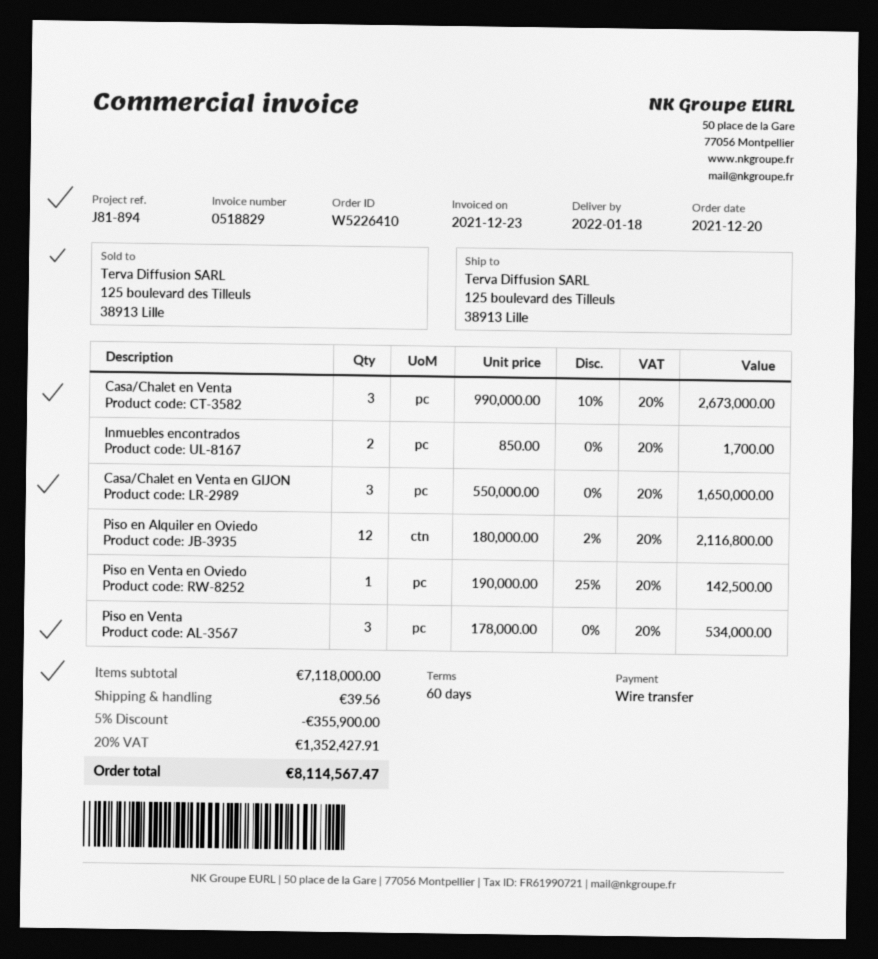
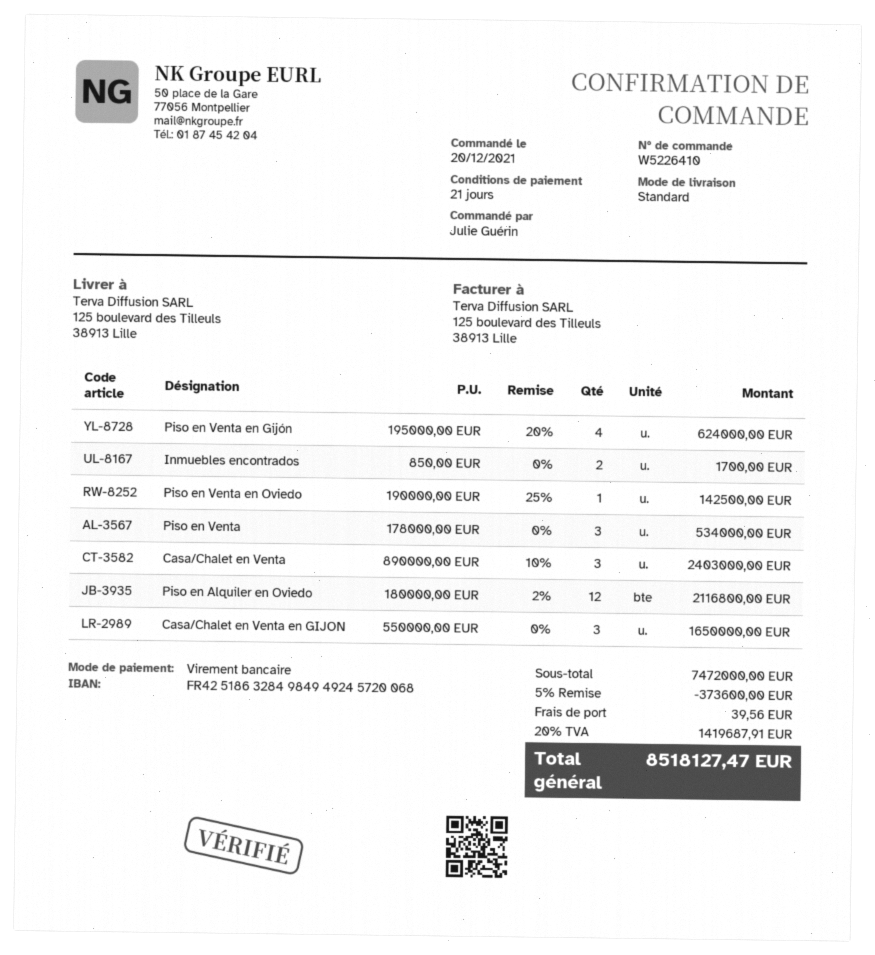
payment terms: 60 days -> 21 days
Casa/Chalet en Venta: 3 x 990000.00 - 10% = 2673000.00 -> 3 x 890000.00 - 10% = 2403000.00
Piso en Venta en Gijón: none -> 4 x 195000.00 - 20% = 624000.00
subtotal: 7118000.00 -> 7472000.00
discount: 5% = 355900.00 -> 5% = 373600.00
tax: 20% = 1352427.91 -> 20% = 1419687.91
total: 8114567.47 -> 8518127.47

